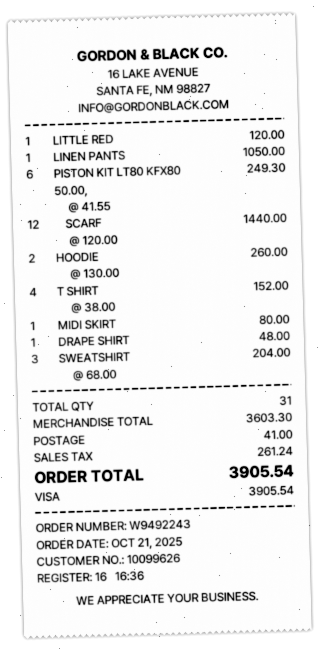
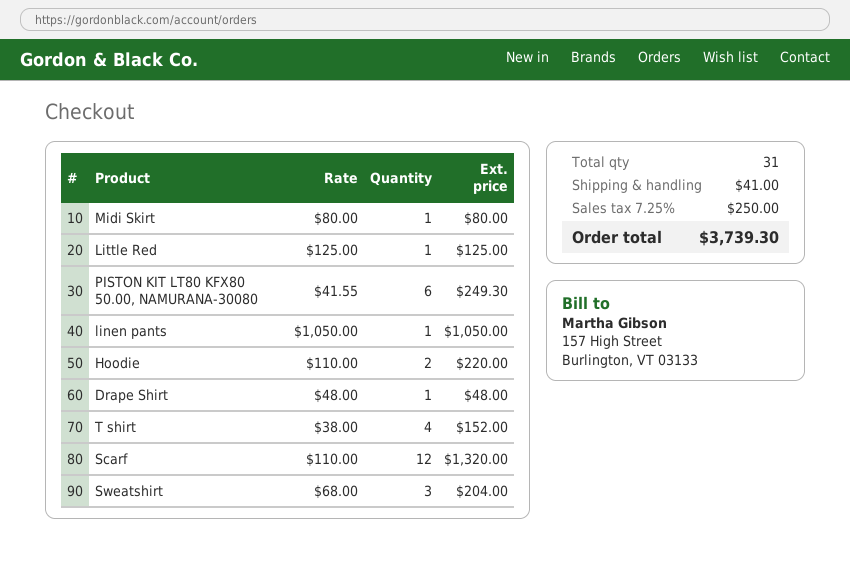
LITTLE RED: 1 x 120.00 = 120.00 -> 1 x 125.00 = 125.00
SCARF: 12 x 120.00 = 1440.00 -> 12 x 110.00 = 1320.00
HOODIE: 2 x 130.00 = 260.00 -> 2 x 110.00 = 220.00
tax: 261.24 -> 250.00
total: 3905.54 -> 3739.30

